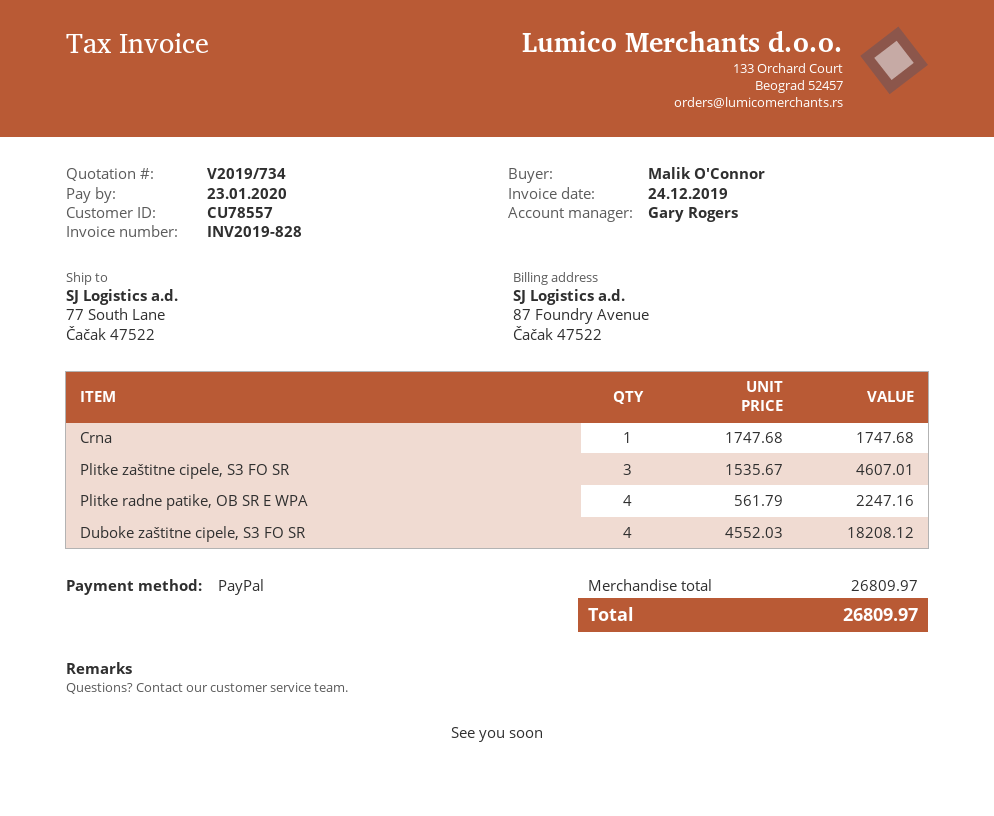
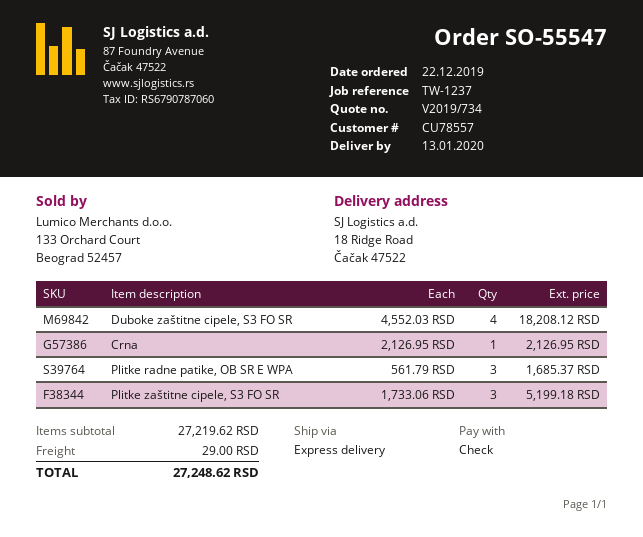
payment method: PayPal -> cheque
ship to: 77 South Lane, Čačak 47522 -> 18 Ridge Road, Čačak 47522
Crna: 1 x 1747.68 = 1747.68 -> 1 x 2126.95 = 2126.95
Plitke zaštitne cipele, S3 FO SR: 3 x 1535.67 = 4607.01 -> 3 x 1733.06 = 5199.18
Plitke radne patike, OB SR E WPA: 4 x 561.79 = 2247.16 -> 3 x 561.79 = 1685.37
subtotal: 26809.97 -> 27219.62
shipping: none -> 29.00
total: 26809.97 -> 27248.62

